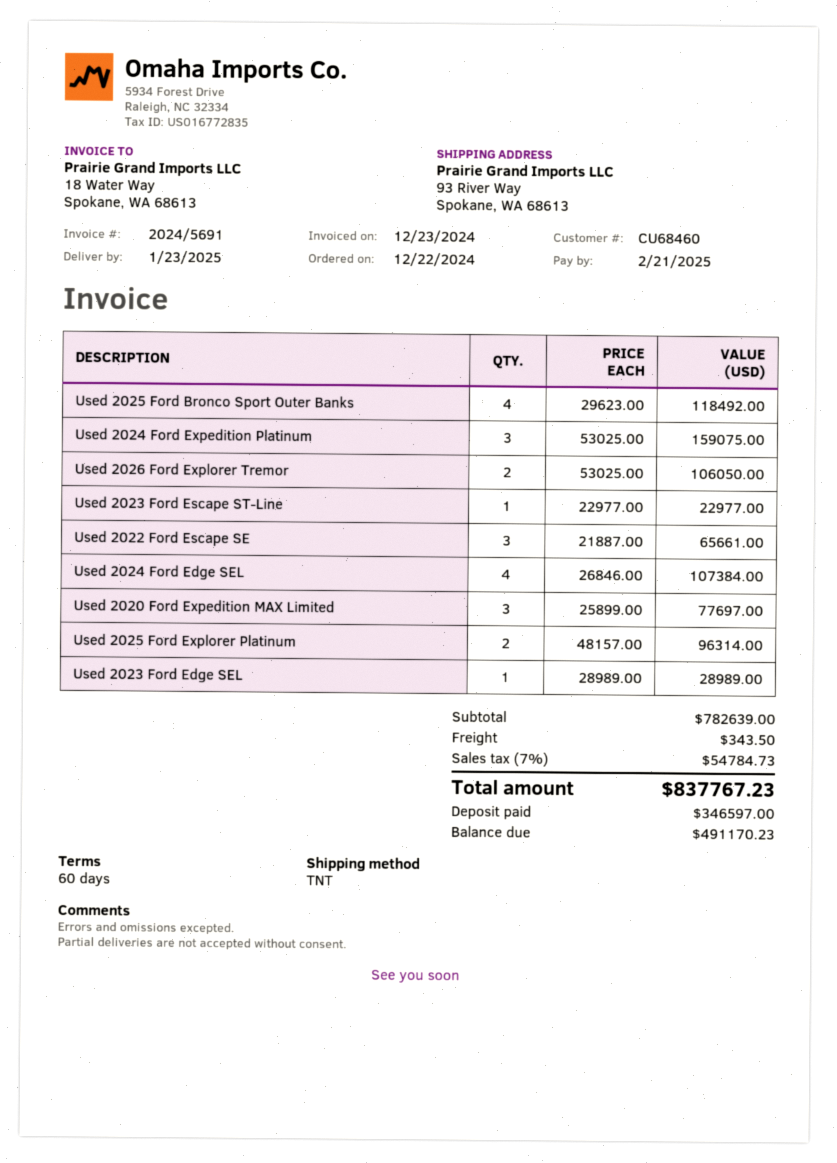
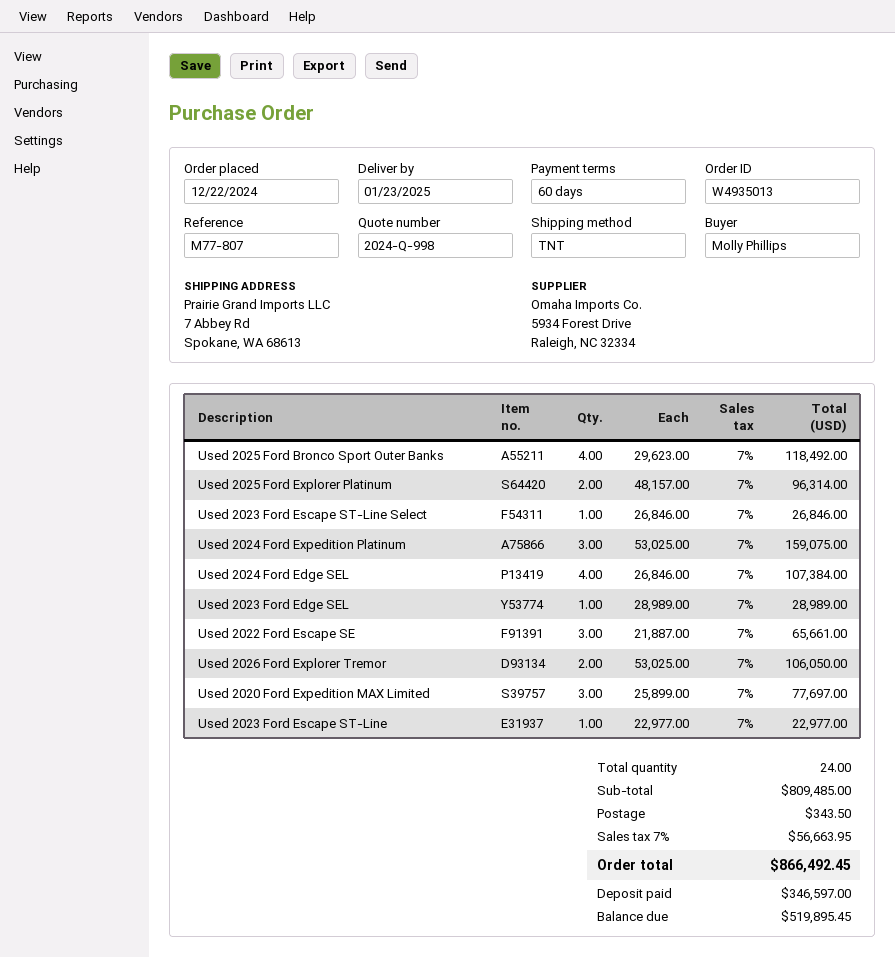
ship to: 93 River Way, Spokane, WA 68613 -> 7 Abbey Rd, Spokane, WA 68613
Used 2023 Ford Escape ST-Line Select: none -> 1 x 26846.00 = 26846.00
subtotal: 782639.00 -> 809485.00
tax: 7% = 54784.73 -> 7% = 56663.95
total: 837767.23 -> 866492.45
balance: 491170.23 -> 519895.45

